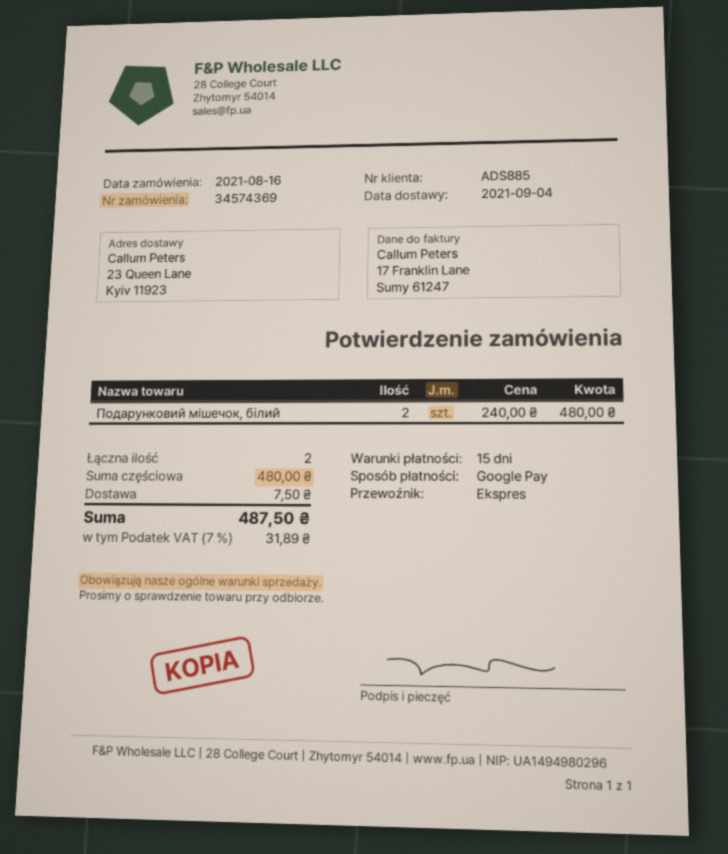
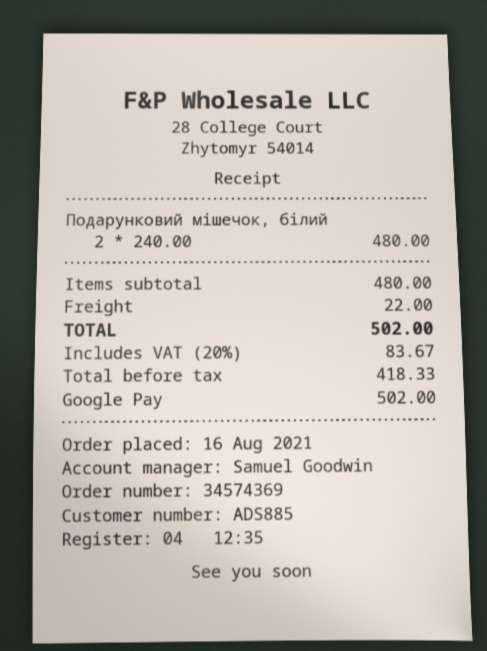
shipping: 7.50 -> 22.00
tax: 7% = 31.89 -> 20% = 83.67
total: 487.50 -> 502.00

